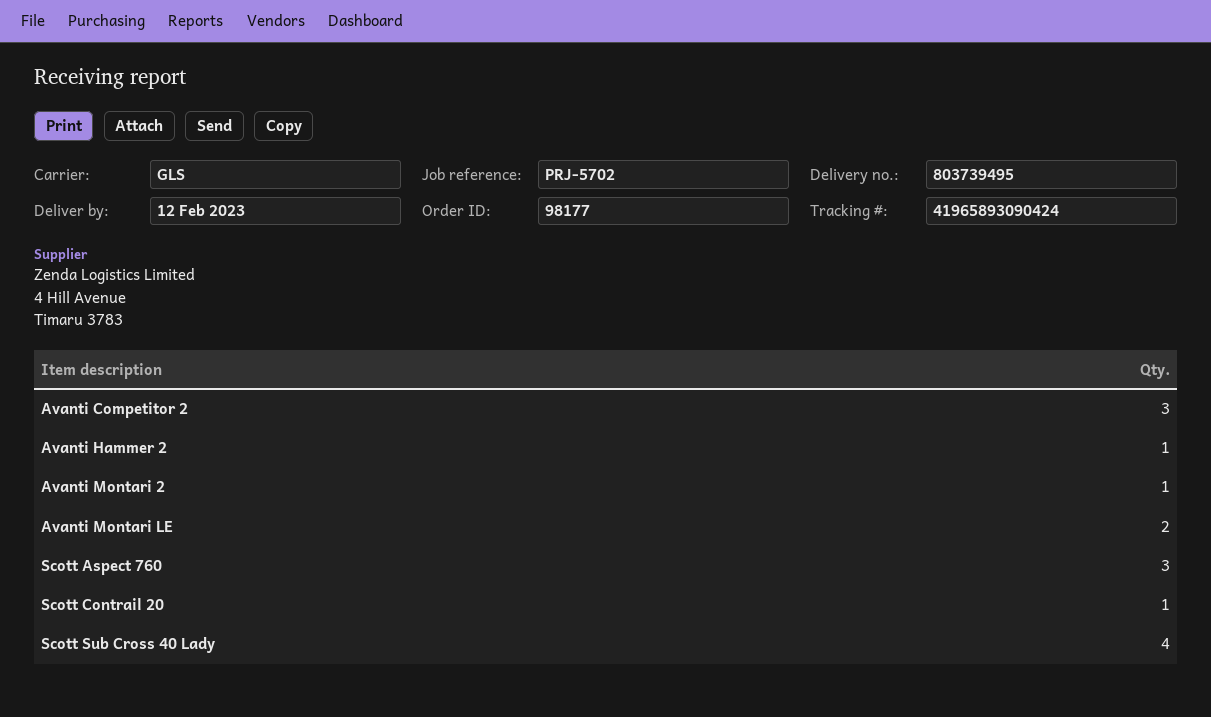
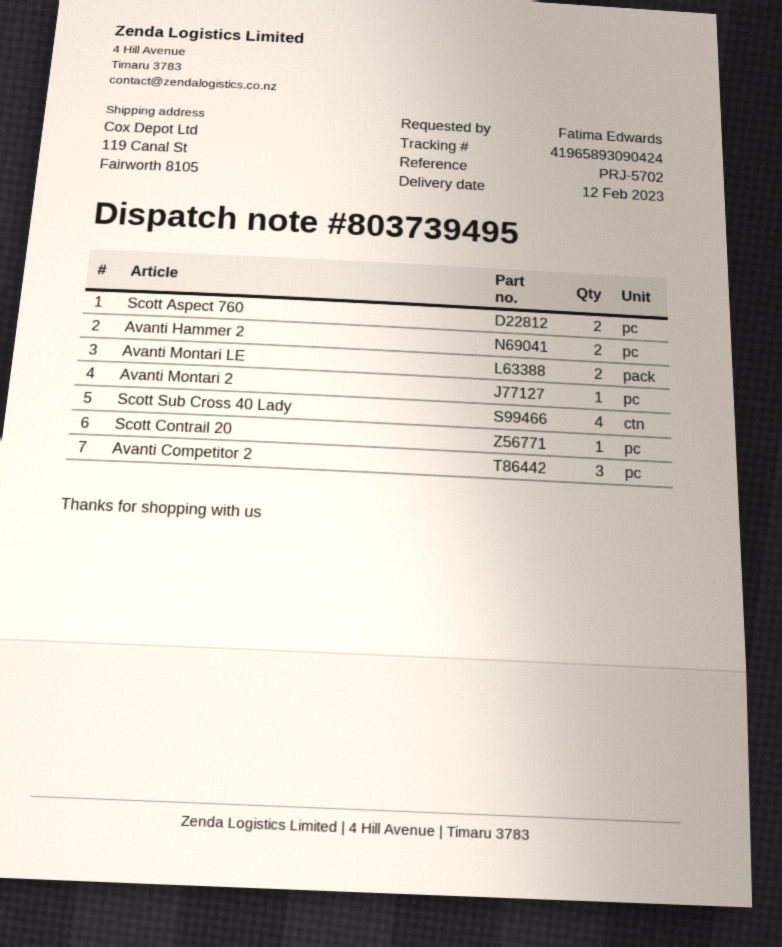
Avanti Hammer 2: 1 -> 2
Scott Aspect 760: 3 -> 2

